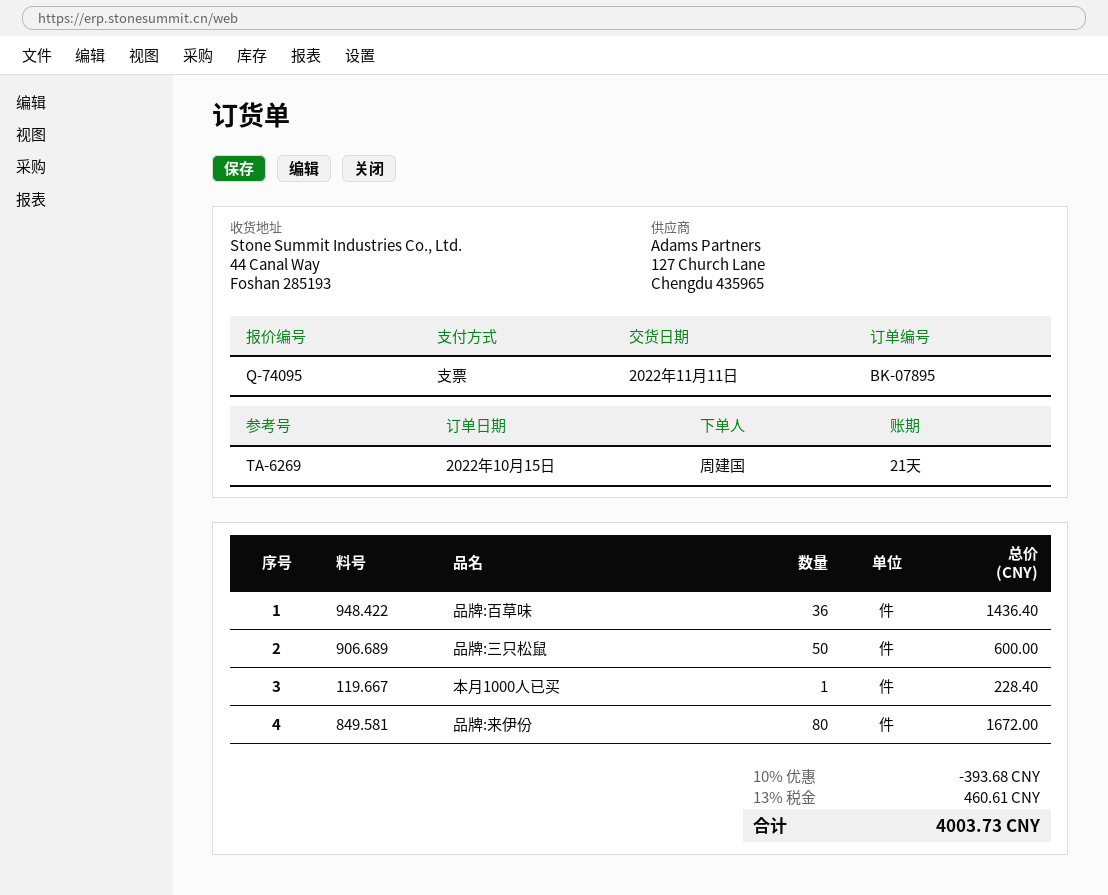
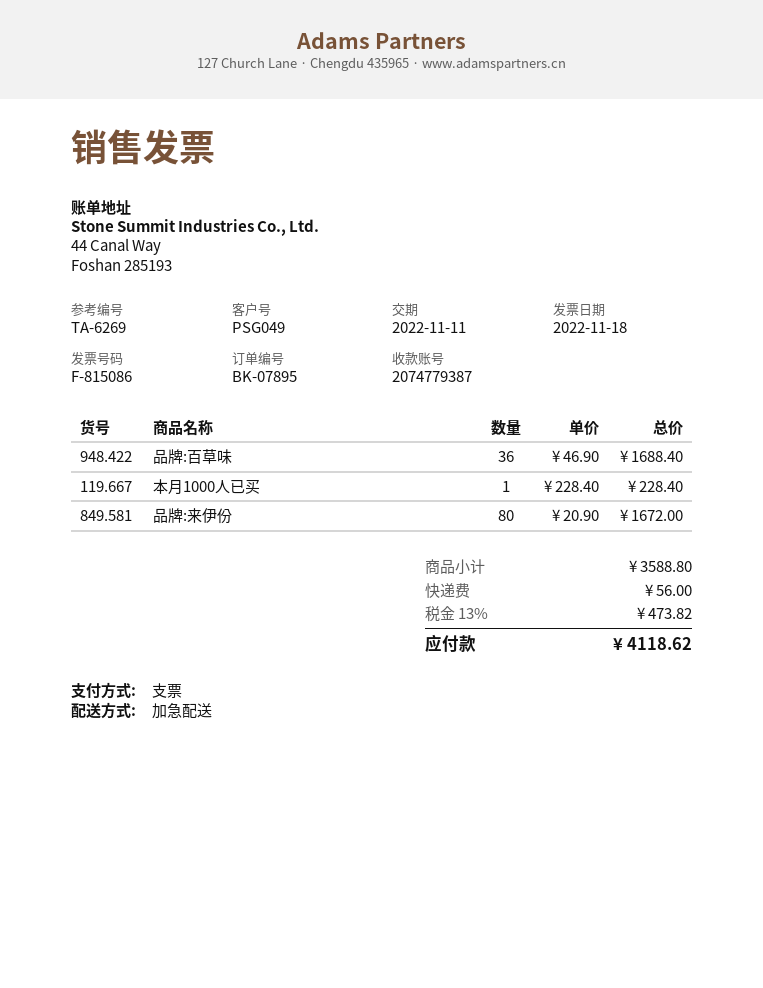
品牌:百草味: 36 for 1436.40 -> 36 for 1688.40
品牌:三只松鼠: 50 for 600.00 -> none
discount: 10% = 393.68 -> none
shipping: none -> 56.00
tax: 13% = 460.61 -> 13% = 473.82
total: 4003.73 -> 4118.62

